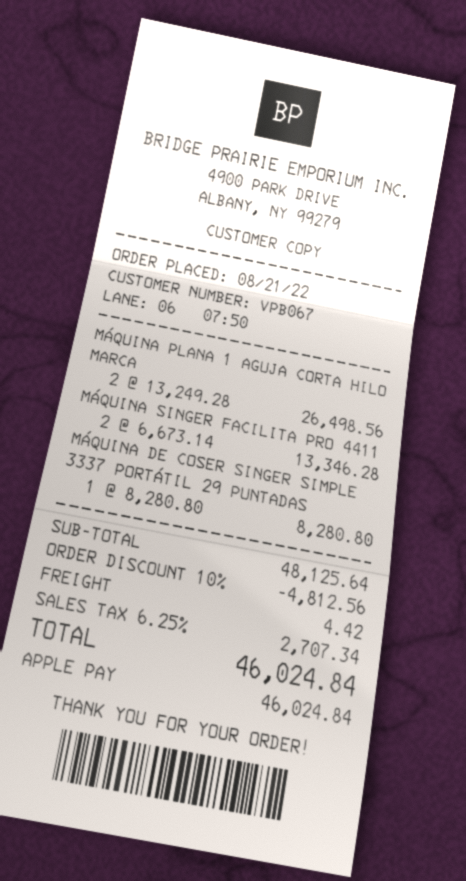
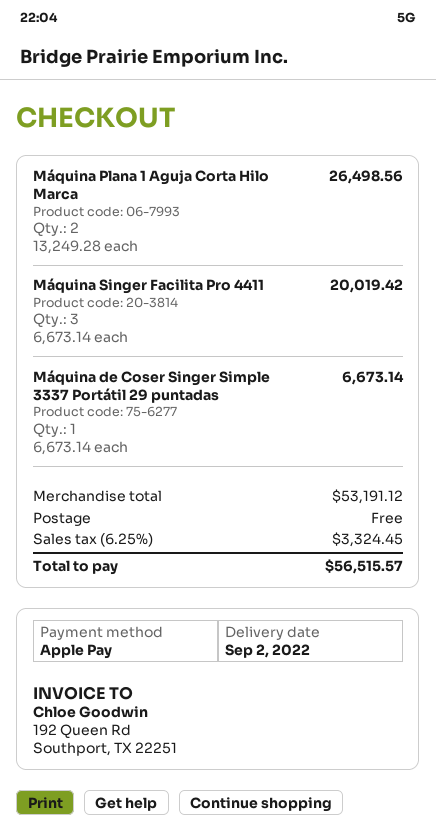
MÁQUINA SINGER FACILITA PRO 4411: 2 x 6673.14 = 13346.28 -> 3 x 6673.14 = 20019.42
MÁQUINA DE COSER SINGER SIMPLE 3337 PORTÁTIL 29 PUNTADAS: 1 x 8280.80 = 8280.80 -> 1 x 6673.14 = 6673.14
subtotal: 48125.64 -> 53191.12
discount: 10% = 4812.56 -> none
shipping: 4.42 -> 0.00
tax: 6.25% = 2707.34 -> 6.25% = 3324.45
total: 46024.84 -> 56515.57

